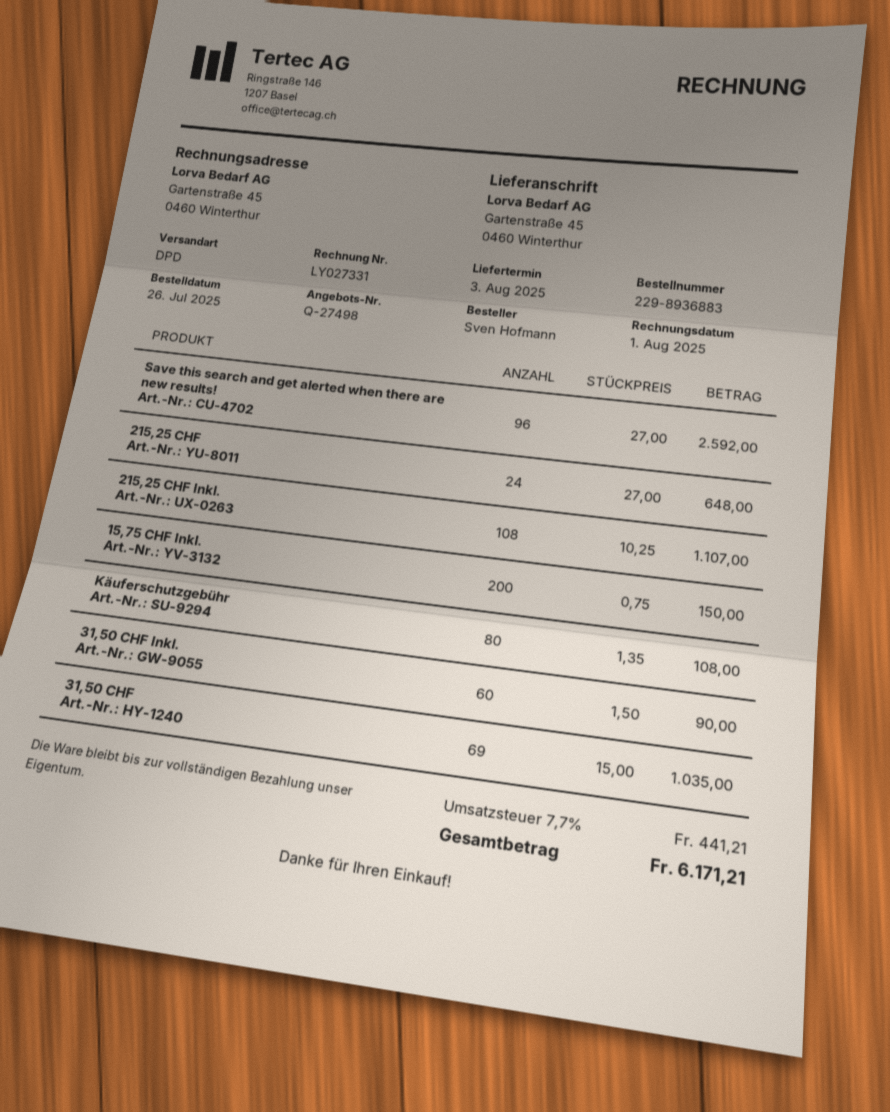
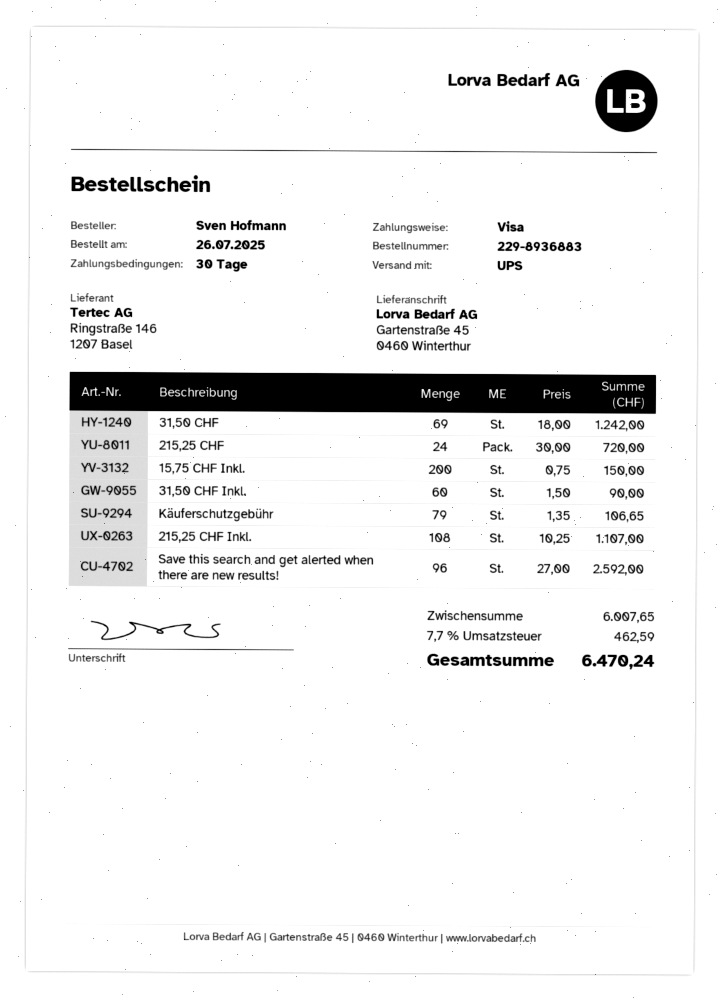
shipping method: DPD -> UPS
215,25 CHF: 24 x 27.00 = 648.00 -> 24 x 30.00 = 720.00
Käuferschutzgebühr: 80 x 1.35 = 108.00 -> 79 x 1.35 = 106.65
31,50 CHF: 69 x 15.00 = 1035.00 -> 69 x 18.00 = 1242.00
tax: 7.7% = 441.21 -> 7.7% = 462.59
total: 6171.21 -> 6470.24

